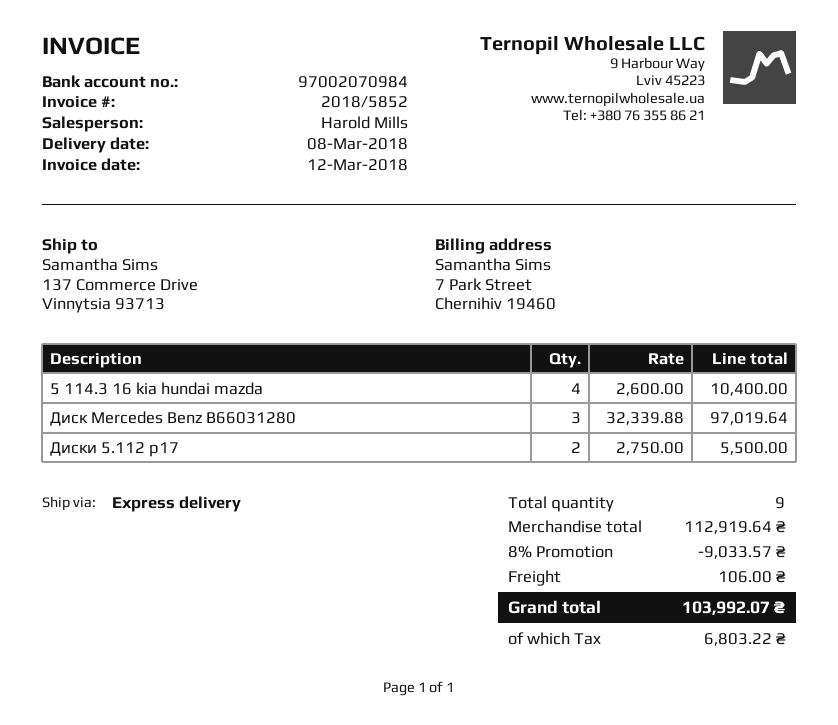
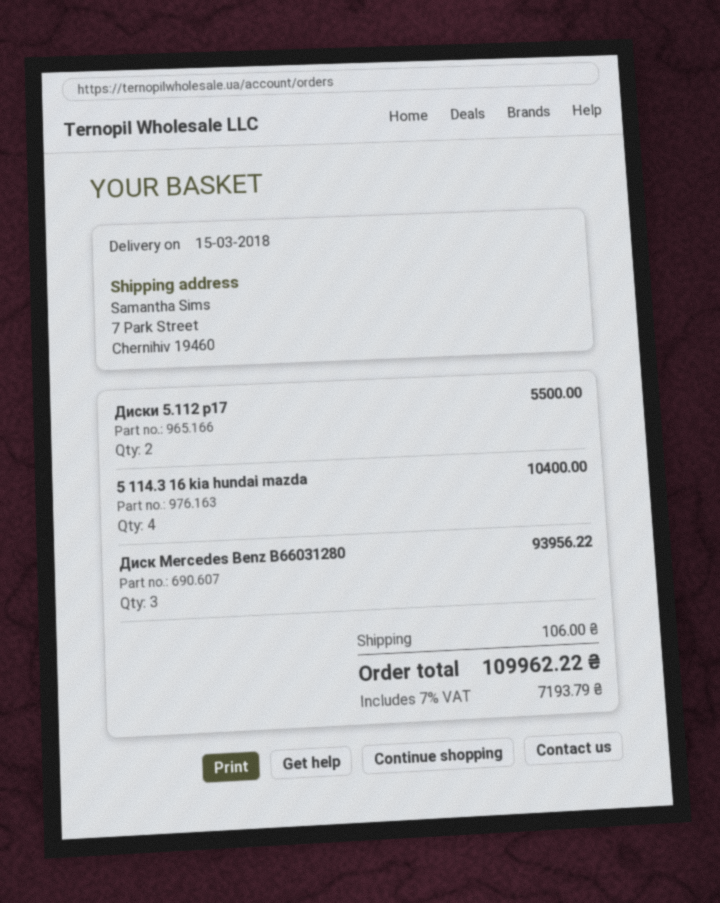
delivery date: 2018-03-08 -> 2018-03-15
ship to: 137 Commerce Drive, Vinnytsia 93713 -> 7 Park Street, Chernihiv 19460
Диск Mercedes Benz B66031280: 3 for 97019.64 -> 3 for 93956.22
discount: 8% = 9033.57 -> none
tax: 6803.22 -> 7193.79
total: 103992.07 -> 109962.22

